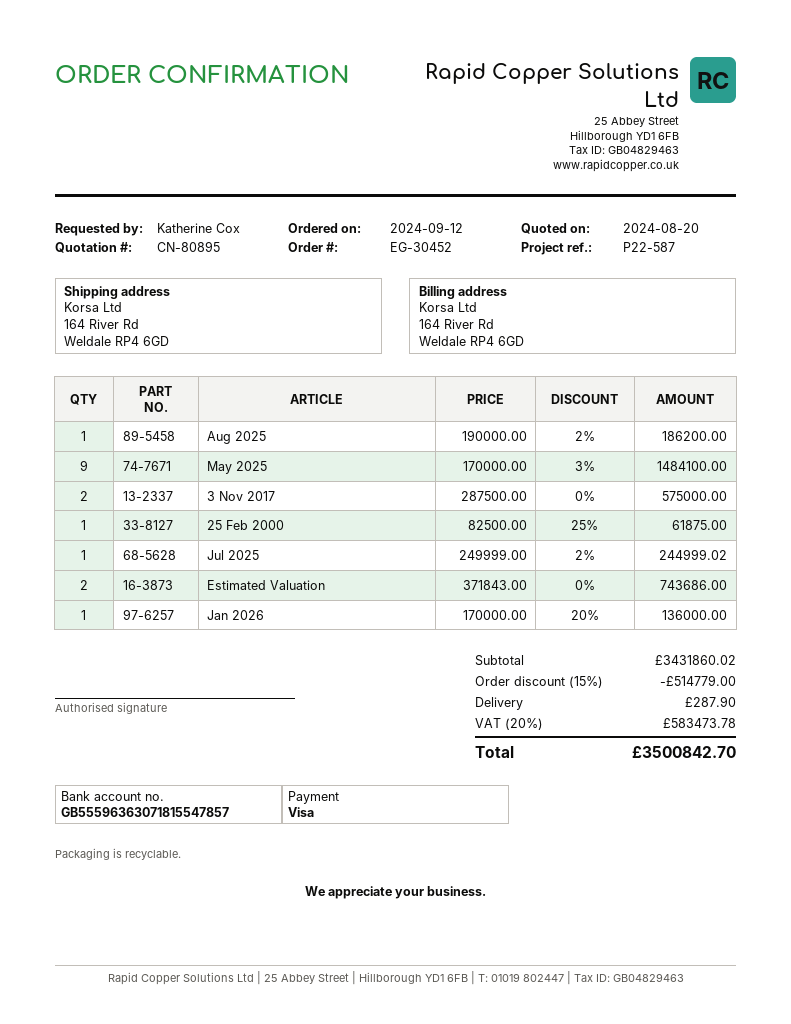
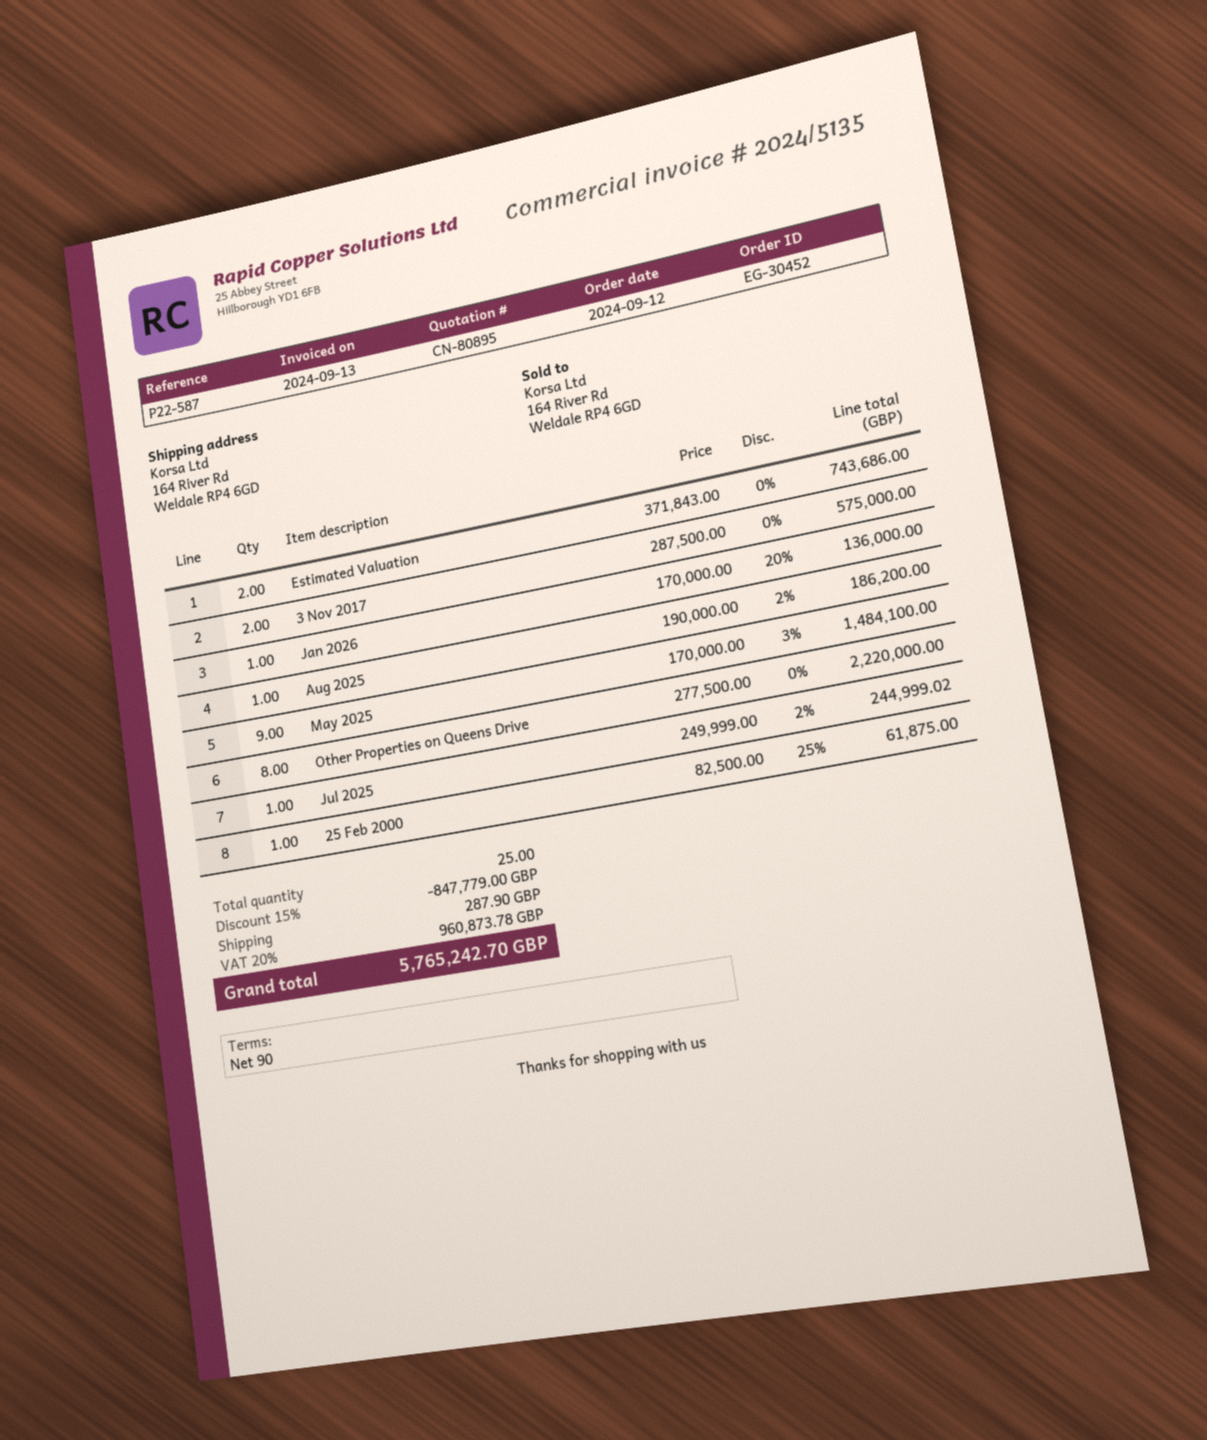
Other Properties on Queens Drive: none -> 8 x 277500.00 = 2220000.00
discount: 15% = 514779.00 -> 15% = 847779.00
tax: 20% = 583473.78 -> 20% = 960873.78
total: 3500842.70 -> 5765242.70

